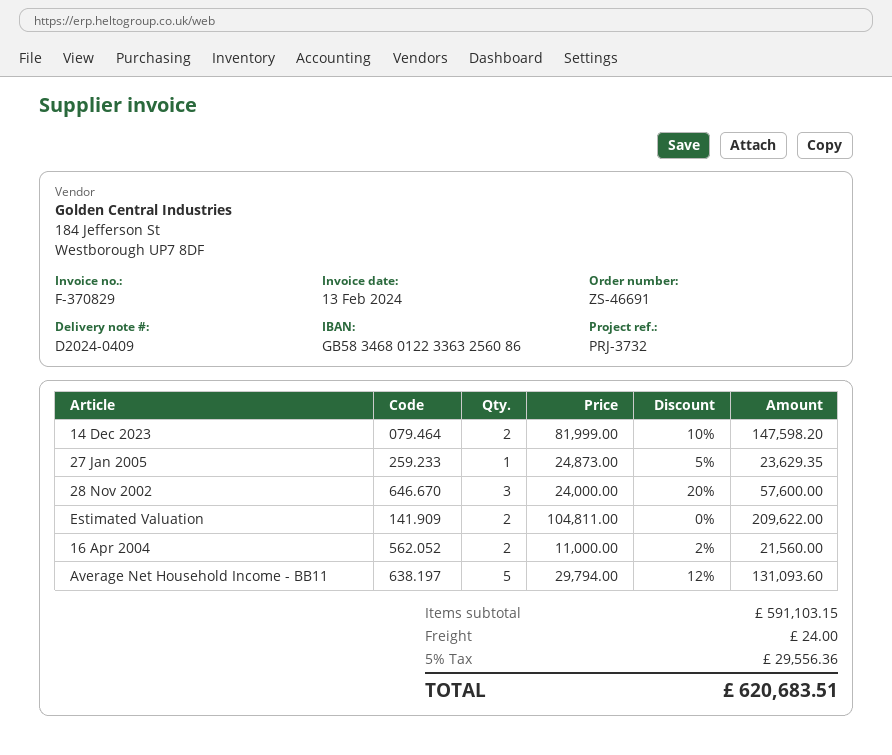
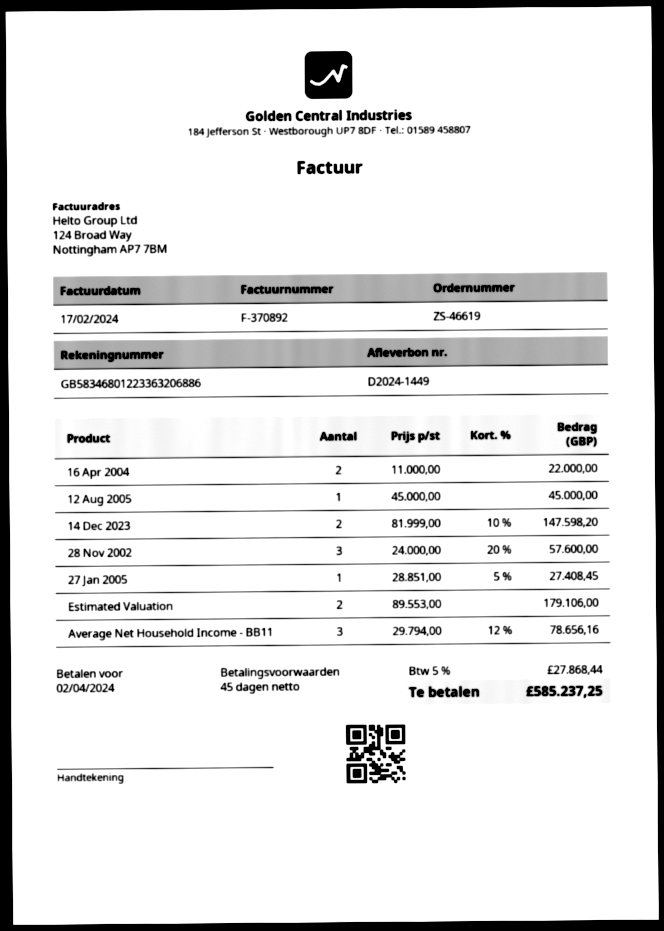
order number: ZS-46691 -> ZS-46619
delivery note number: D2024-0409 -> D2024-1449
invoice number: F-370829 -> F-370892
invoice date: 2024-02-13 -> 2024-02-17
bank account: GB58346801223363256086 -> GB58346801223363206886
27 Jan 2005: 1 x 24873.00 - 5% = 23629.35 -> 1 x 28851.00 - 5% = 27408.45
Estimated Valuation: 2 x 104811.00 = 209622.00 -> 2 x 89553.00 = 179106.00
16 Apr 2004: 2 x 11000.00 - 2% = 21560.00 -> 2 x 11000.00 = 22000.00
Average Net Household Income - BB11: 5 x 29794.00 - 12% = 131093.60 -> 3 x 29794.00 - 12% = 78656.16
12 Aug 2005: none -> 1 x 45000.00 = 45000.00
shipping: 24.00 -> none
tax: 5% = 29556.36 -> 5% = 27868.44
total: 620683.51 -> 585237.25

